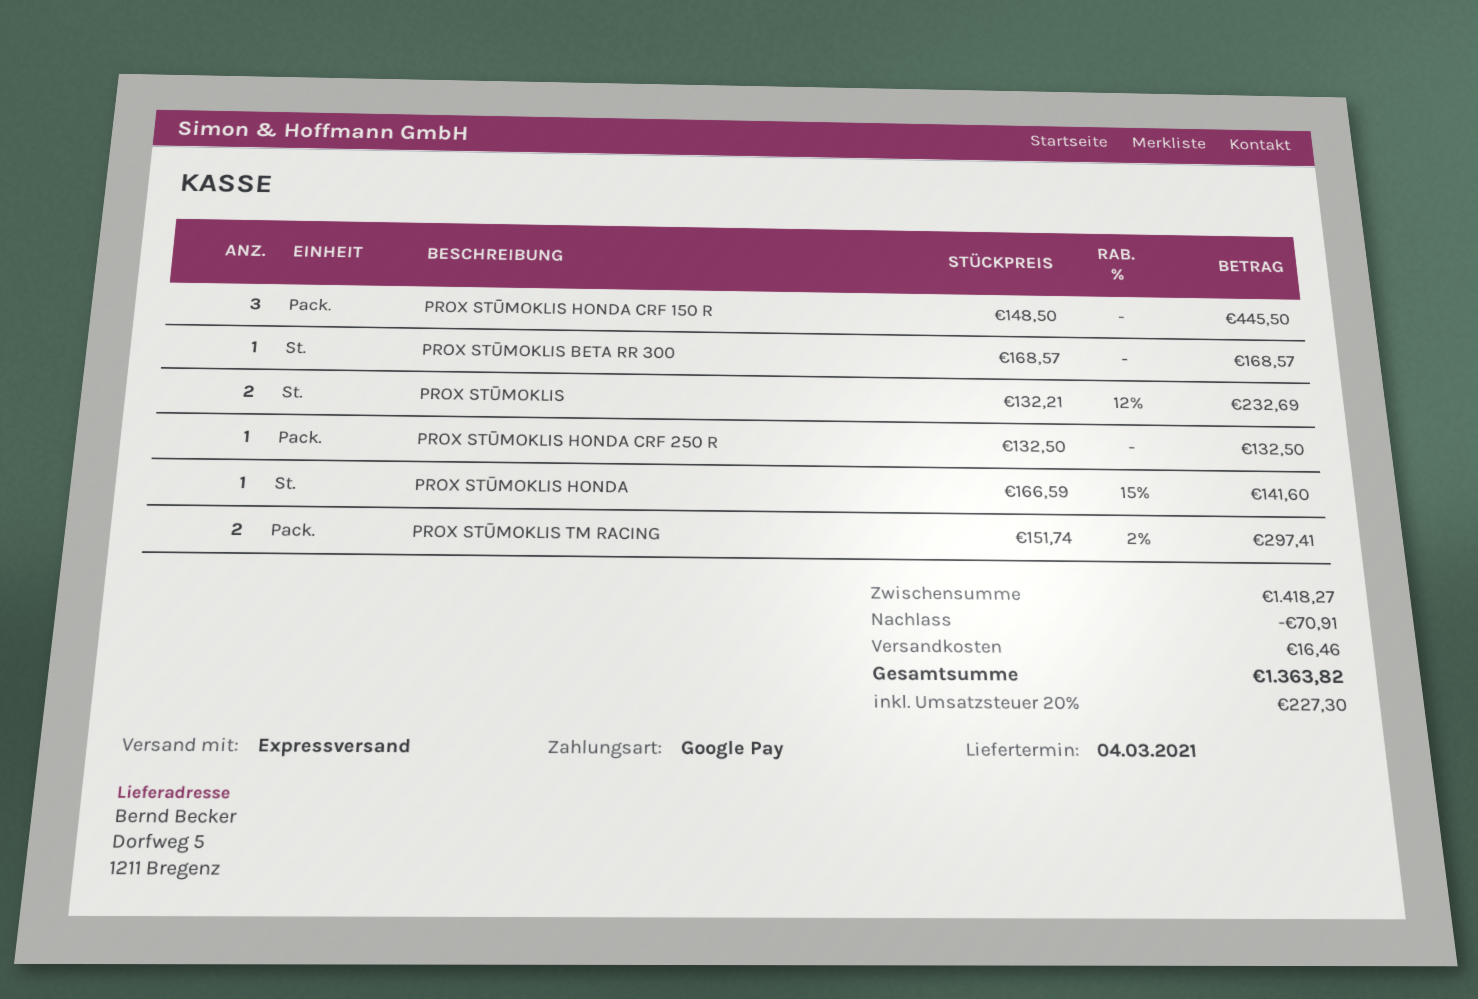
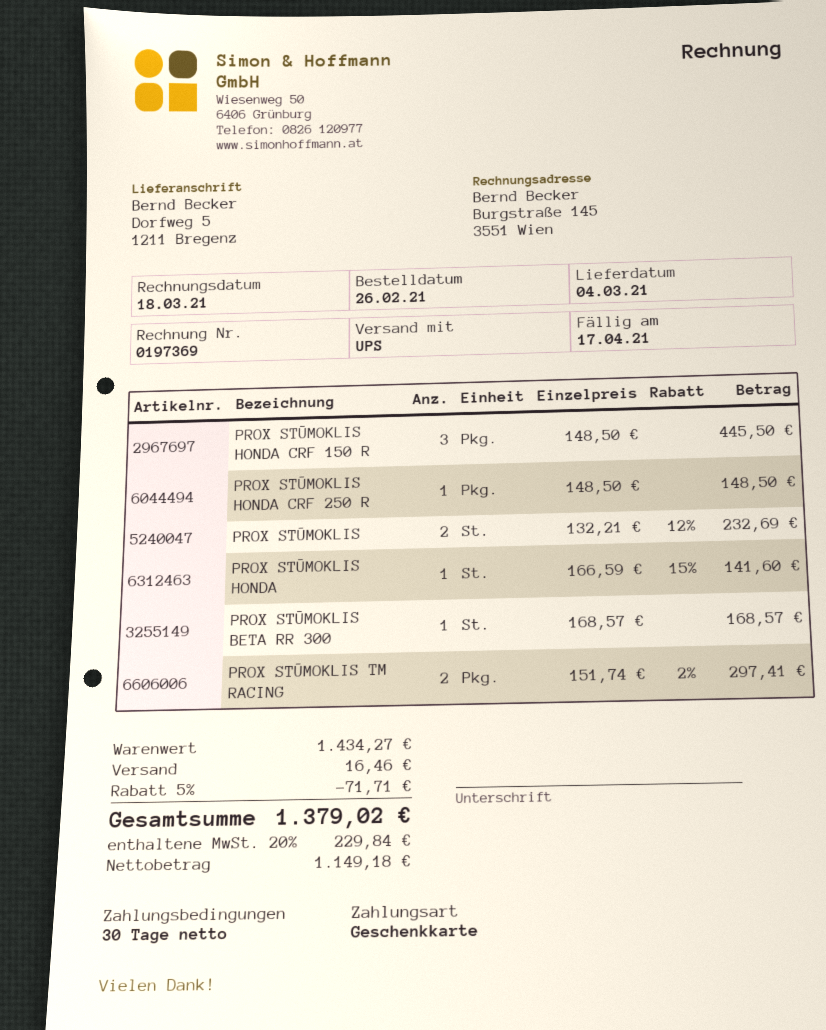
payment method: Google Pay -> gift card
shipping method: express -> UPS
PROX STŪMOKLIS HONDA CRF 250 R: 1 x 132.50 = 132.50 -> 1 x 148.50 = 148.50
subtotal: 1418.27 -> 1434.27
discount: 70.91 -> 71.71
tax: 20% = 227.30 -> 20% = 229.84
total: 1363.82 -> 1379.02

